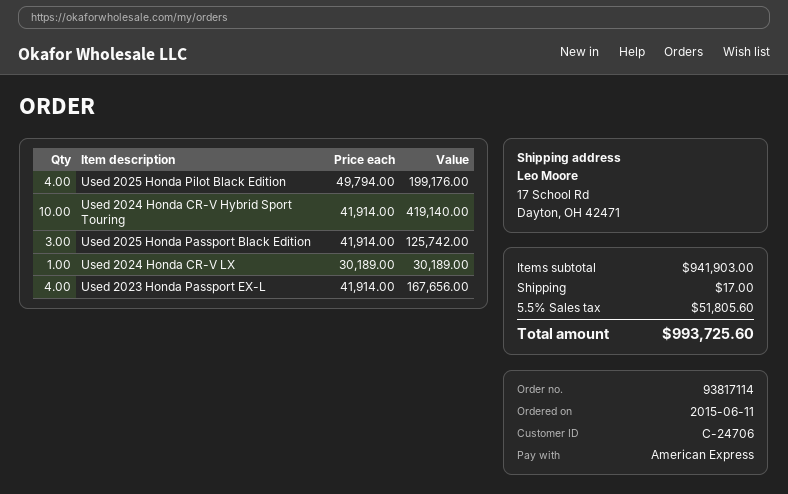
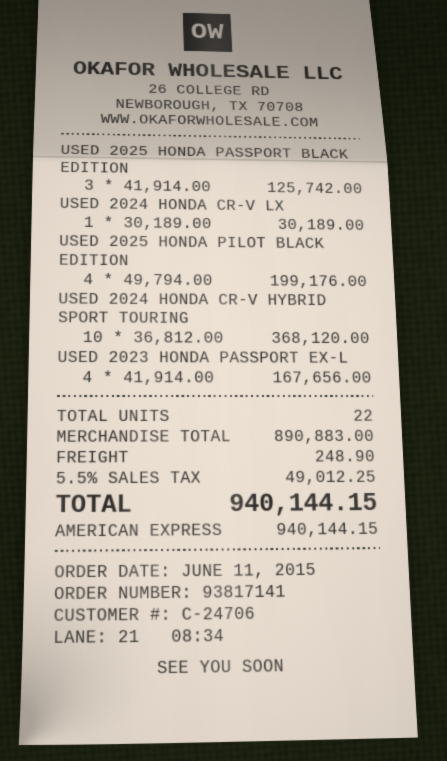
order number: 93817114 -> 93817141
Used 2024 Honda CR-V Hybrid Sport Touring: 10 x 41914.00 = 419140.00 -> 10 x 36812.00 = 368120.00
subtotal: 941903.00 -> 890883.00
shipping: 17.00 -> 248.90
tax: 5.5% = 51805.60 -> 5.5% = 49012.25
total: 993725.60 -> 940144.15

